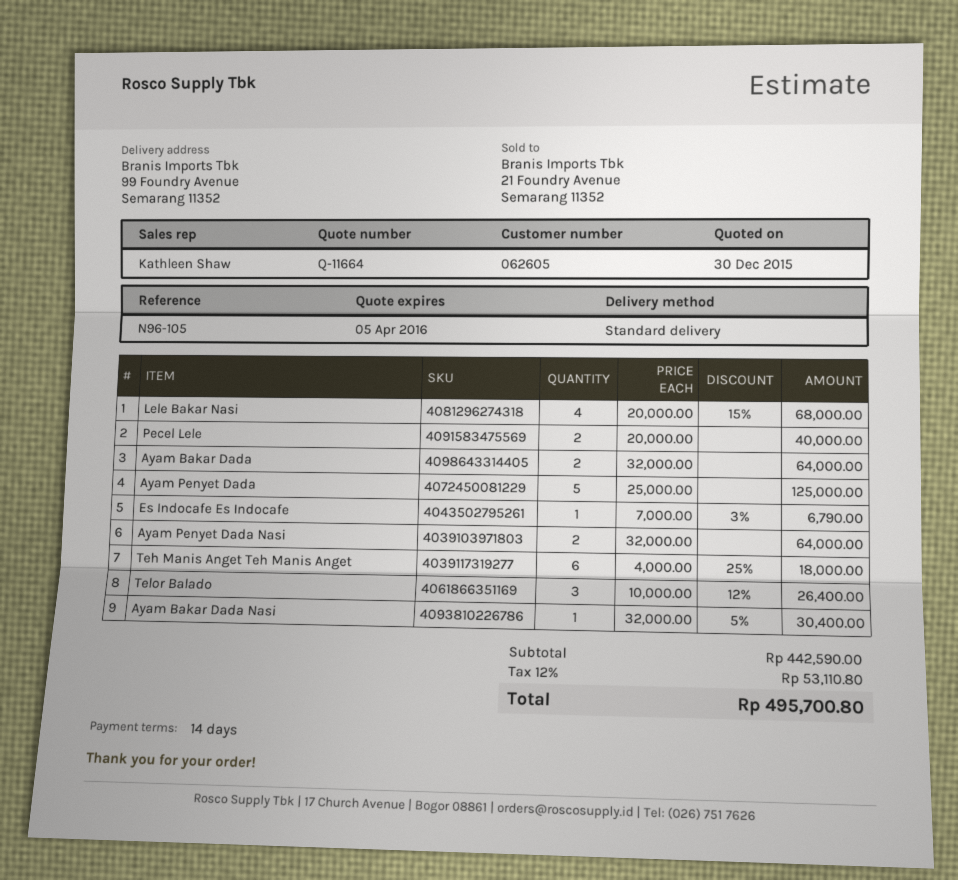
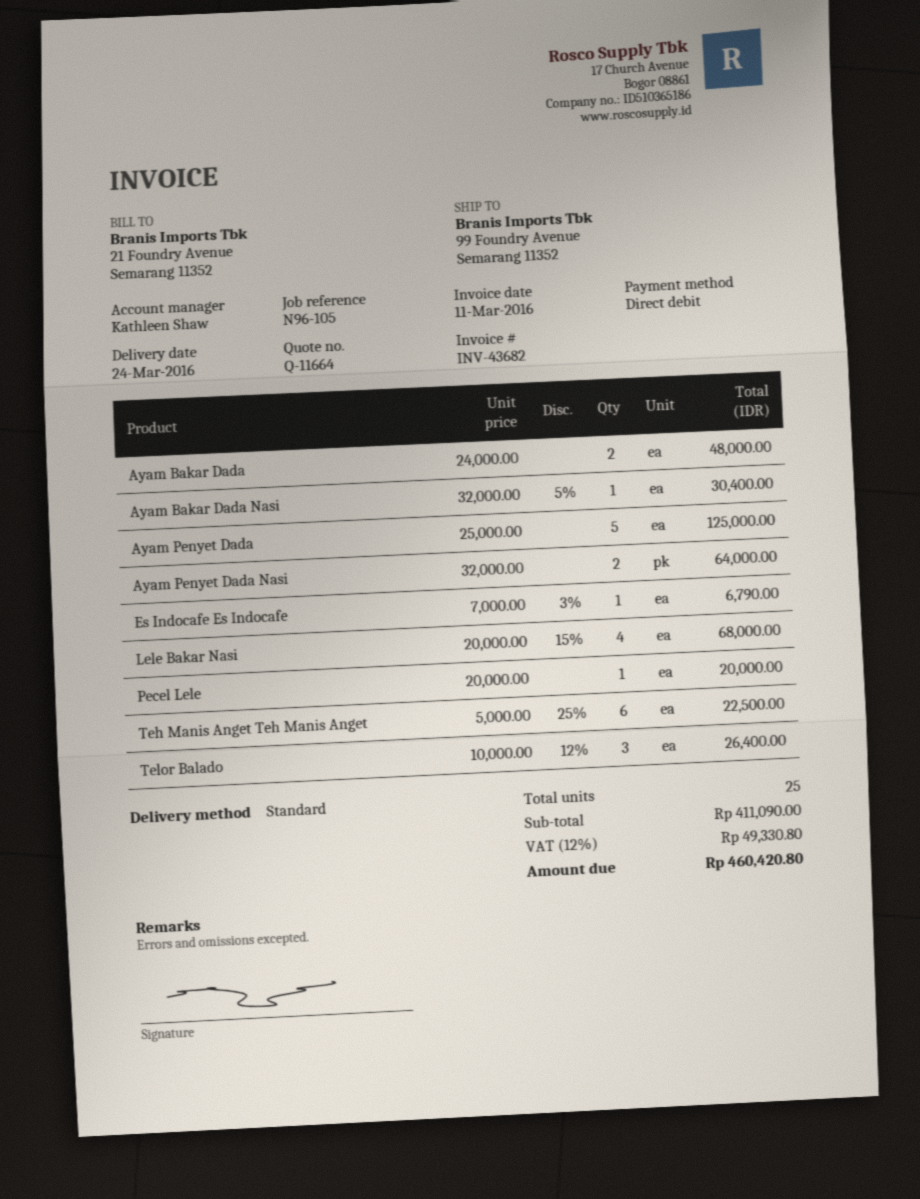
Pecel Lele: 2 x 20000.00 = 40000.00 -> 1 x 20000.00 = 20000.00
Ayam Bakar Dada: 2 x 32000.00 = 64000.00 -> 2 x 24000.00 = 48000.00
Teh Manis Anget Teh Manis Anget: 6 x 4000.00 - 25% = 18000.00 -> 6 x 5000.00 - 25% = 22500.00
subtotal: 442590.00 -> 411090.00
tax: 12% = 53110.80 -> 12% = 49330.80
total: 495700.80 -> 460420.80

